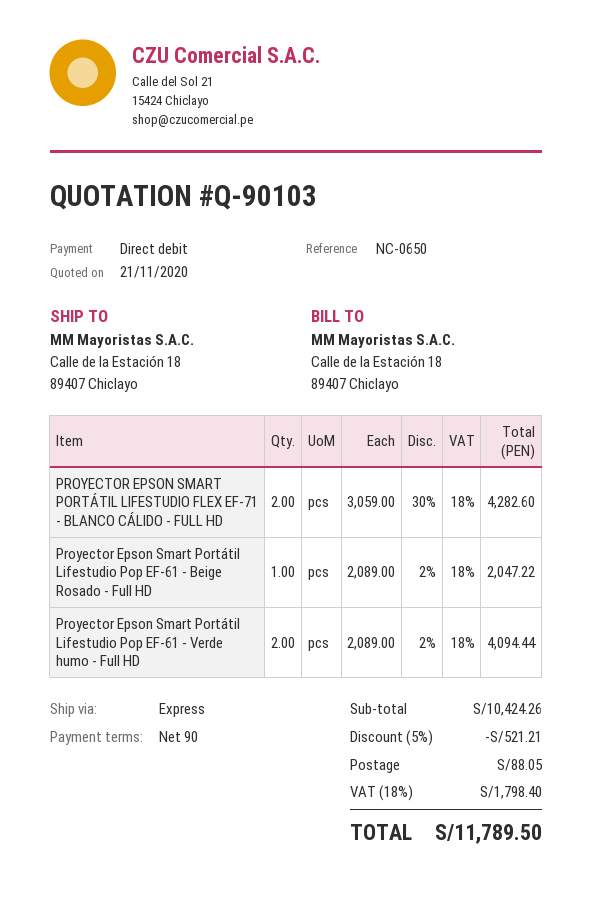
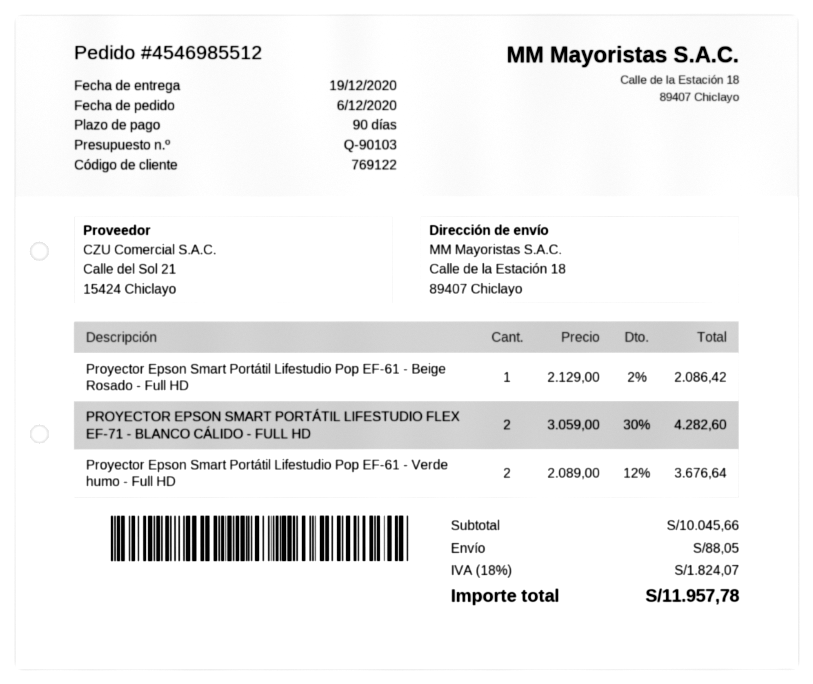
Proyector Epson Smart Portátil Lifestudio Pop EF-61 - Beige Rosado - Full HD: 1 x 2089.00 - 2% = 2047.22 -> 1 x 2129.00 - 2% = 2086.42
Proyector Epson Smart Portátil Lifestudio Pop EF-61 - Verde humo - Full HD: 2 x 2089.00 - 2% = 4094.44 -> 2 x 2089.00 - 12% = 3676.64
subtotal: 10424.26 -> 10045.66
discount: 5% = 521.21 -> none
tax: 18% = 1798.40 -> 18% = 1824.07
total: 11789.50 -> 11957.78

